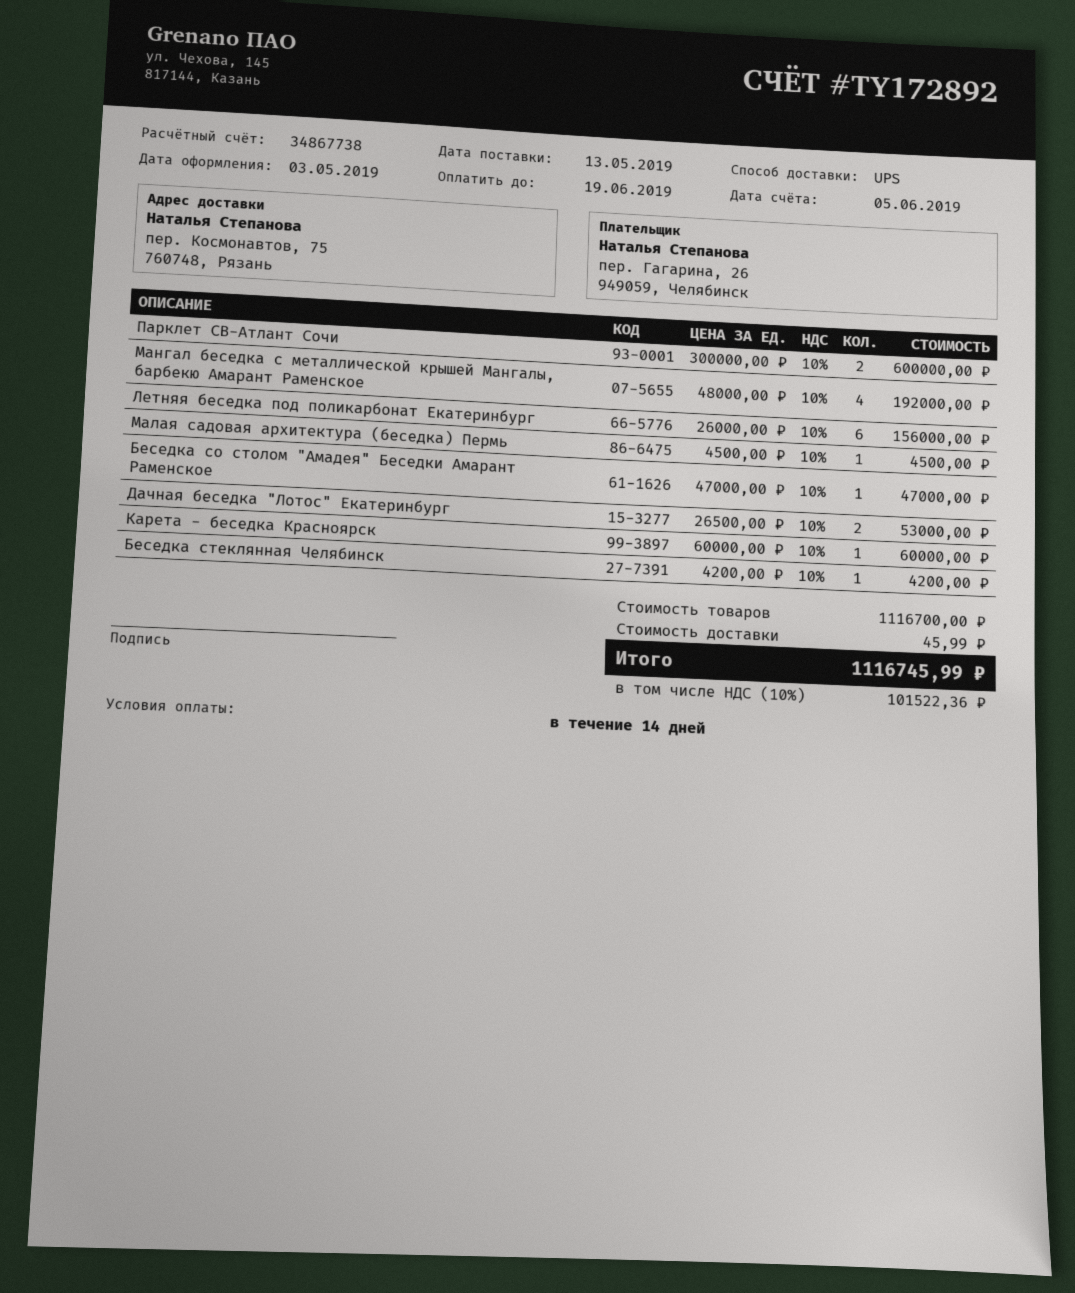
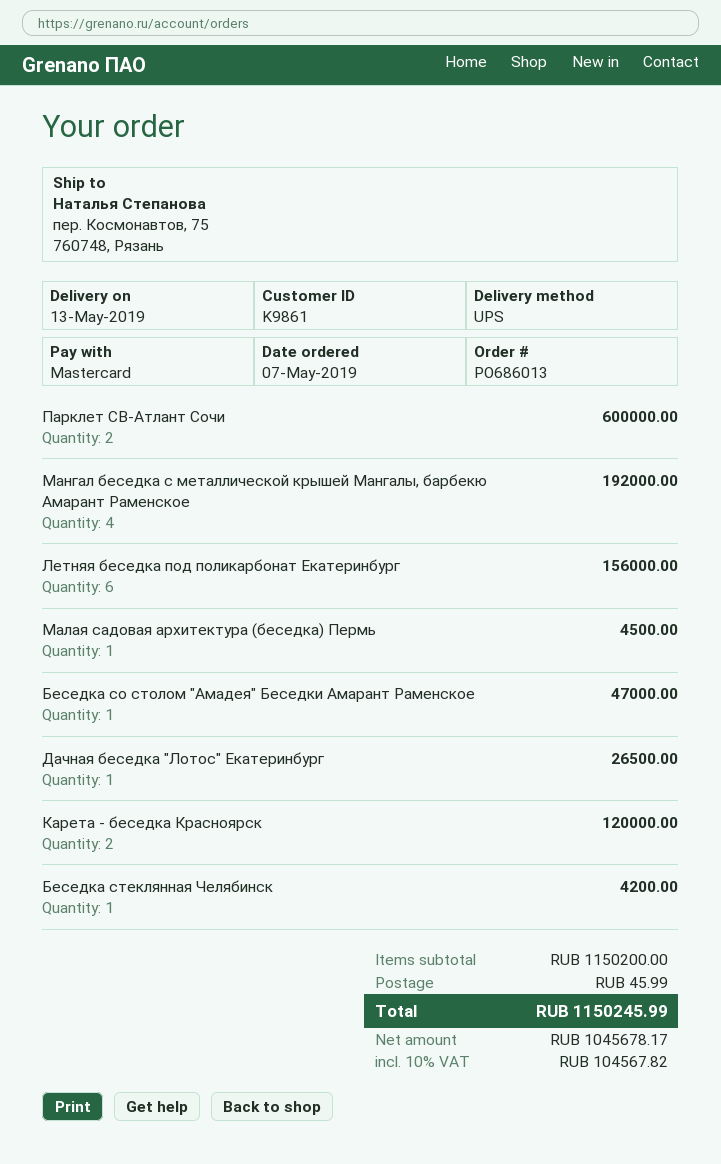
order date: 2019-05-03 -> 2019-05-07
Дачная беседка "Лотос" Екатеринбург: 2 for 53000.00 -> 1 for 26500.00
Карета - беседка Красноярск: 1 for 60000.00 -> 2 for 120000.00
subtotal: 1116700.00 -> 1150200.00
tax: 10% = 101522.36 -> 10% = 104567.82
total: 1116745.99 -> 1150245.99

